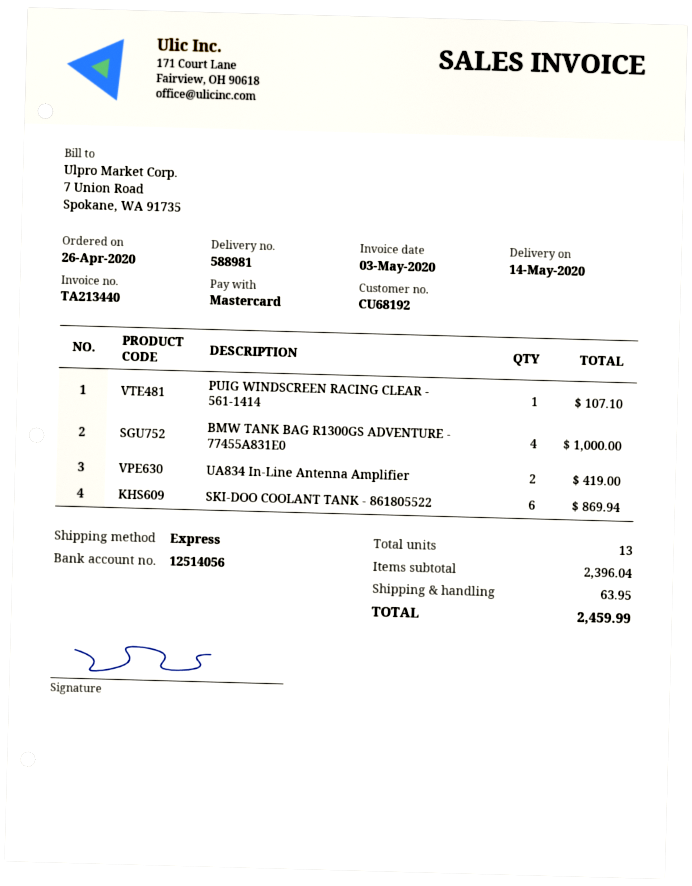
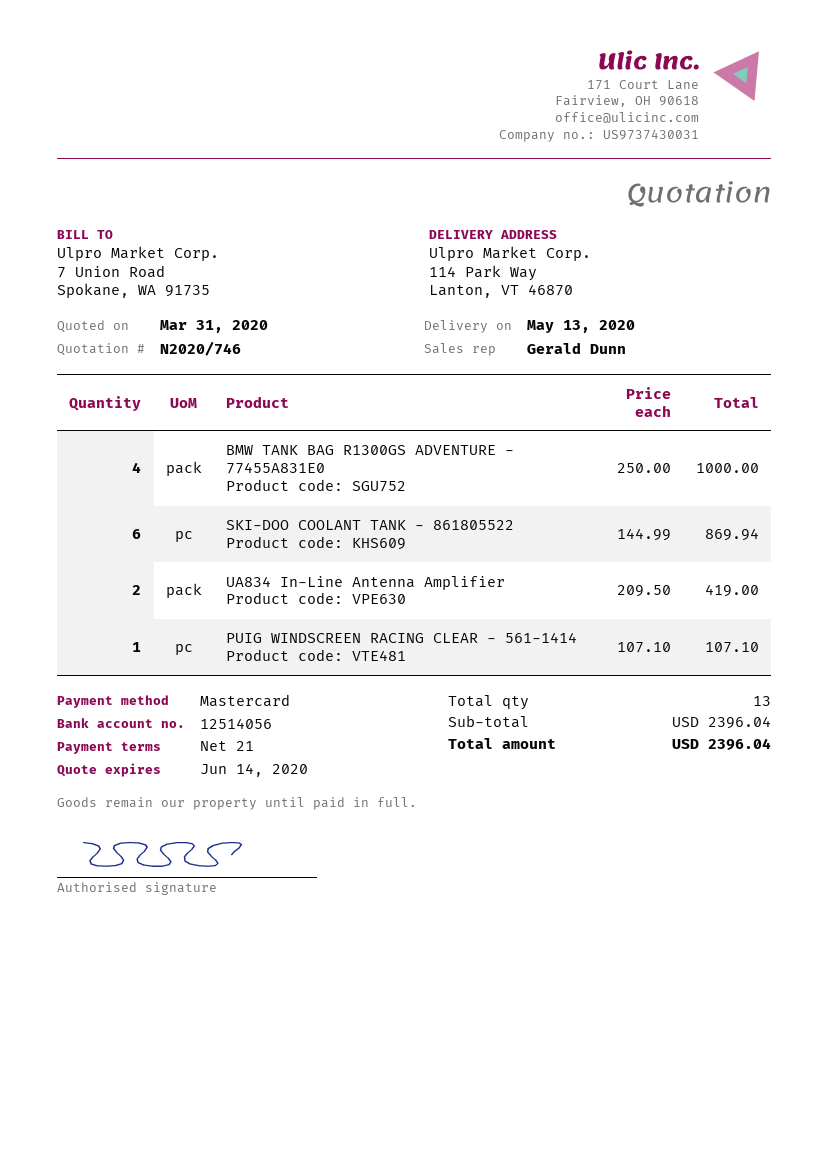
delivery date: 2020-05-14 -> 2020-05-13
shipping: 63.95 -> none
total: 2459.99 -> 2396.04

